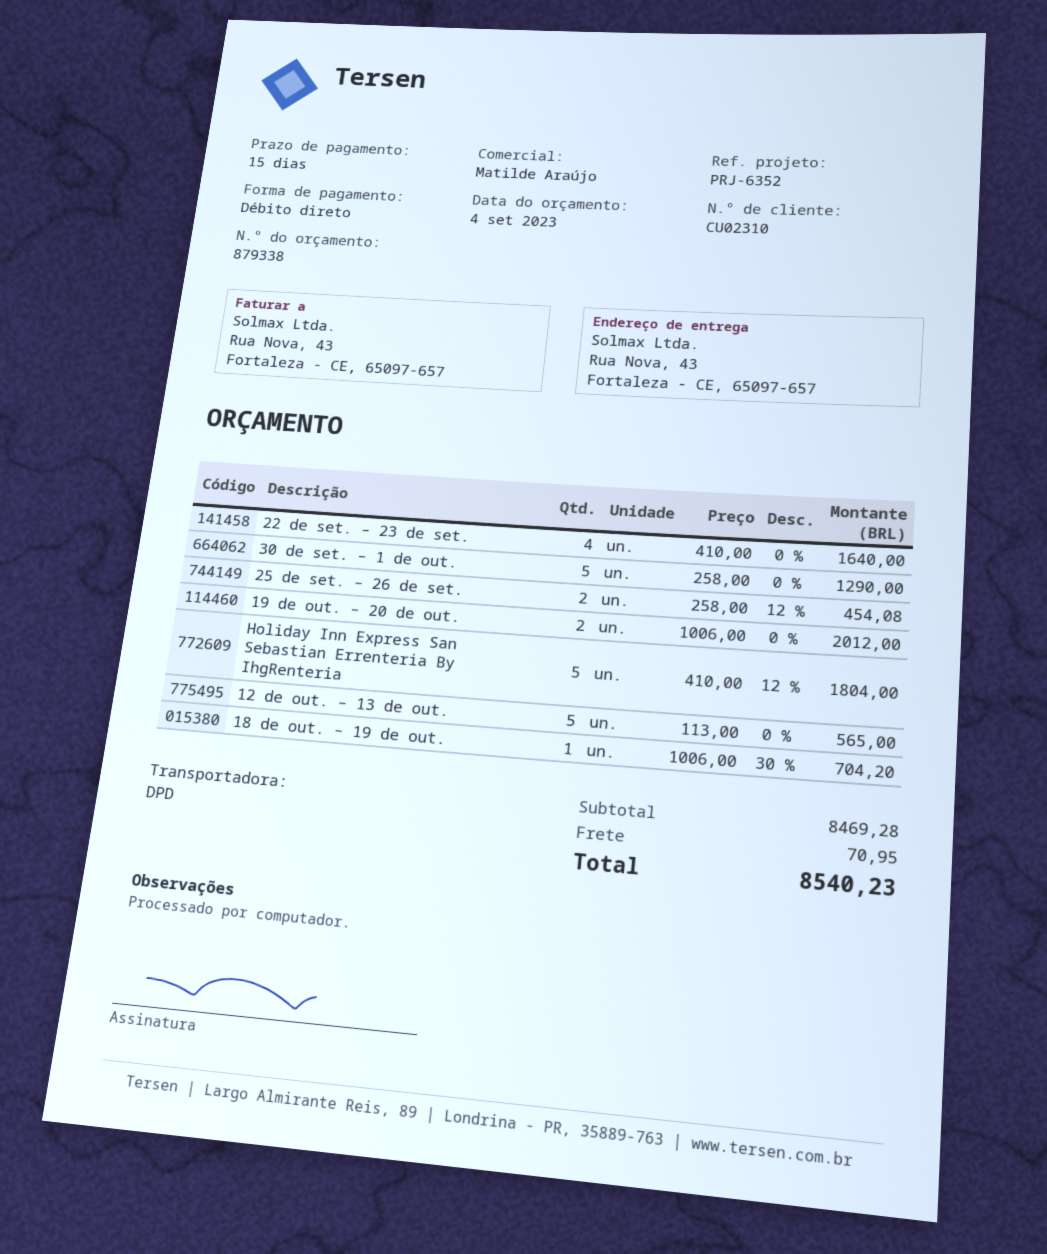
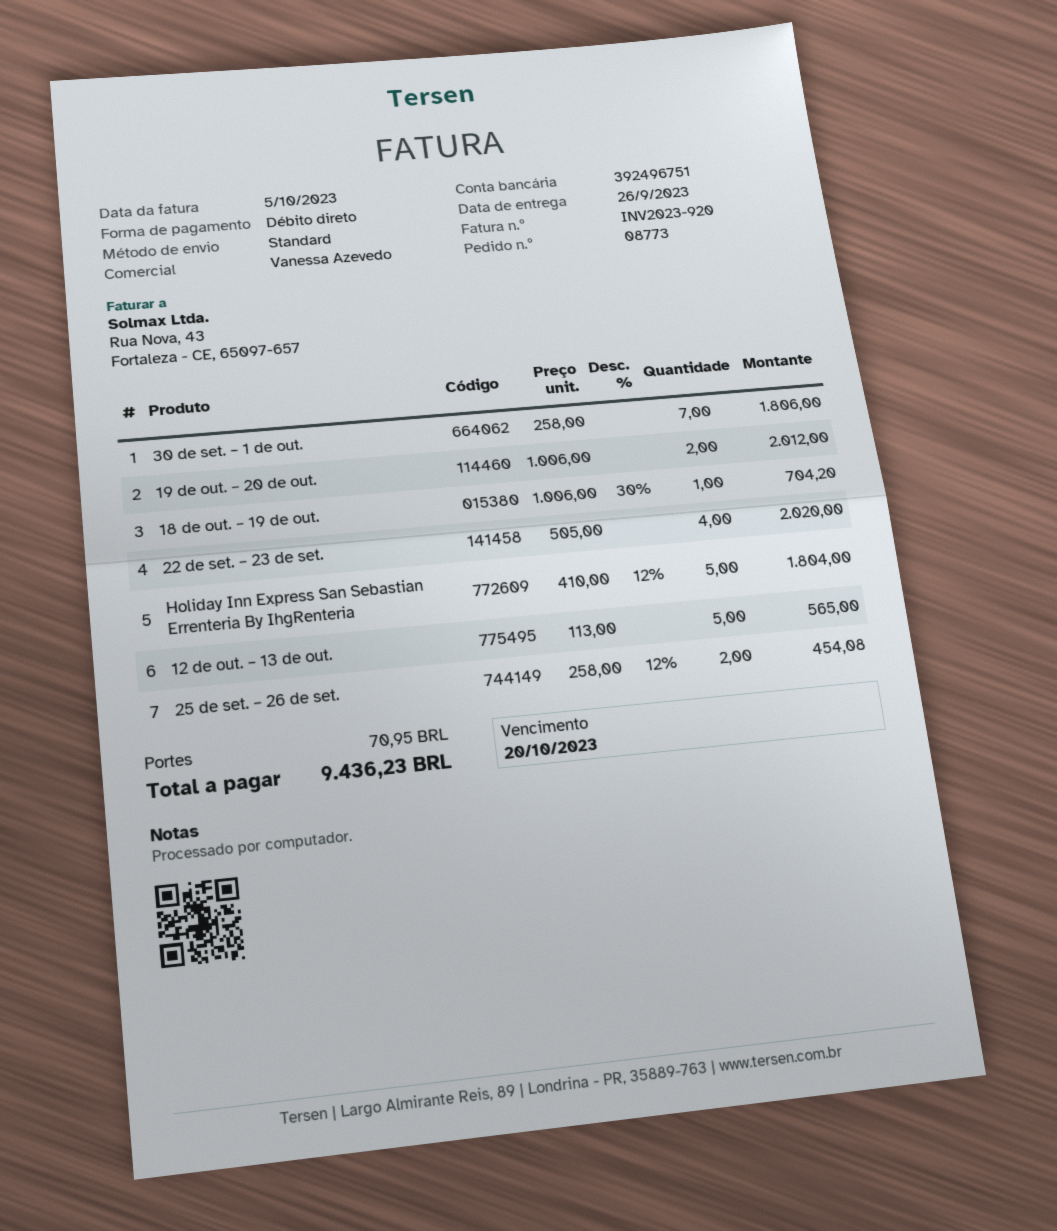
sales rep: Matilde Araújo -> Vanessa Azevedo
shipping method: DPD -> standard
22 de set. – 23 de set.: 4 x 410.00 = 1640.00 -> 4 x 505.00 = 2020.00
30 de set. – 1 de out.: 5 x 258.00 = 1290.00 -> 7 x 258.00 = 1806.00
total: 8540.23 -> 9436.23

